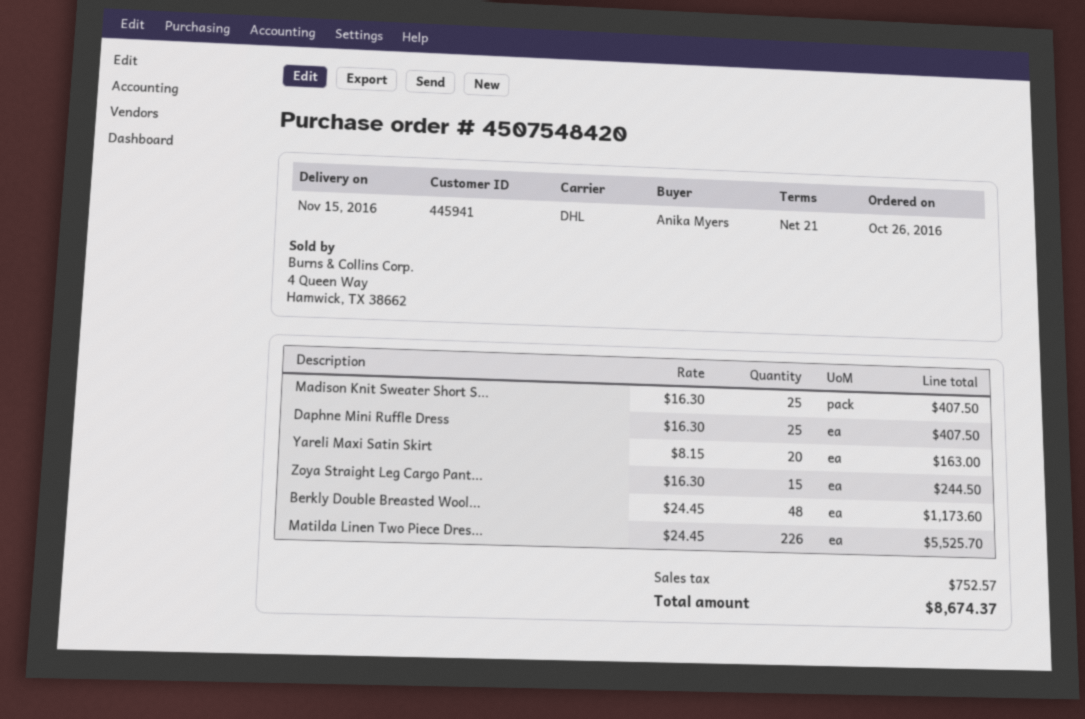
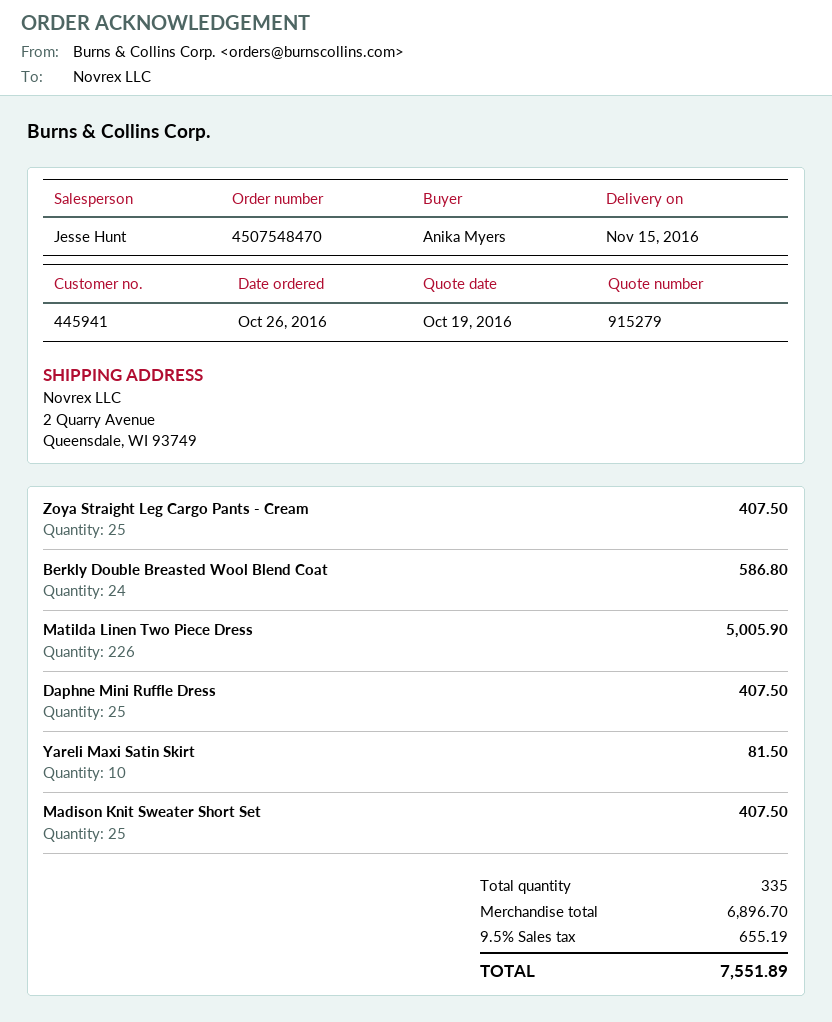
order number: 4507548420 -> 4507548470
Yareli Maxi Satin Skirt: 20 for 163.00 -> 10 for 81.50
Zoya Straight Leg Cargo Pant...: 15 for 244.50 -> 25 for 407.50
Berkly Double Breasted Wool...: 48 for 1173.60 -> 24 for 586.80
Matilda Linen Two Piece Dres...: 226 for 5525.70 -> 226 for 5005.90
tax: 752.57 -> 655.19
total: 8674.37 -> 7551.89

